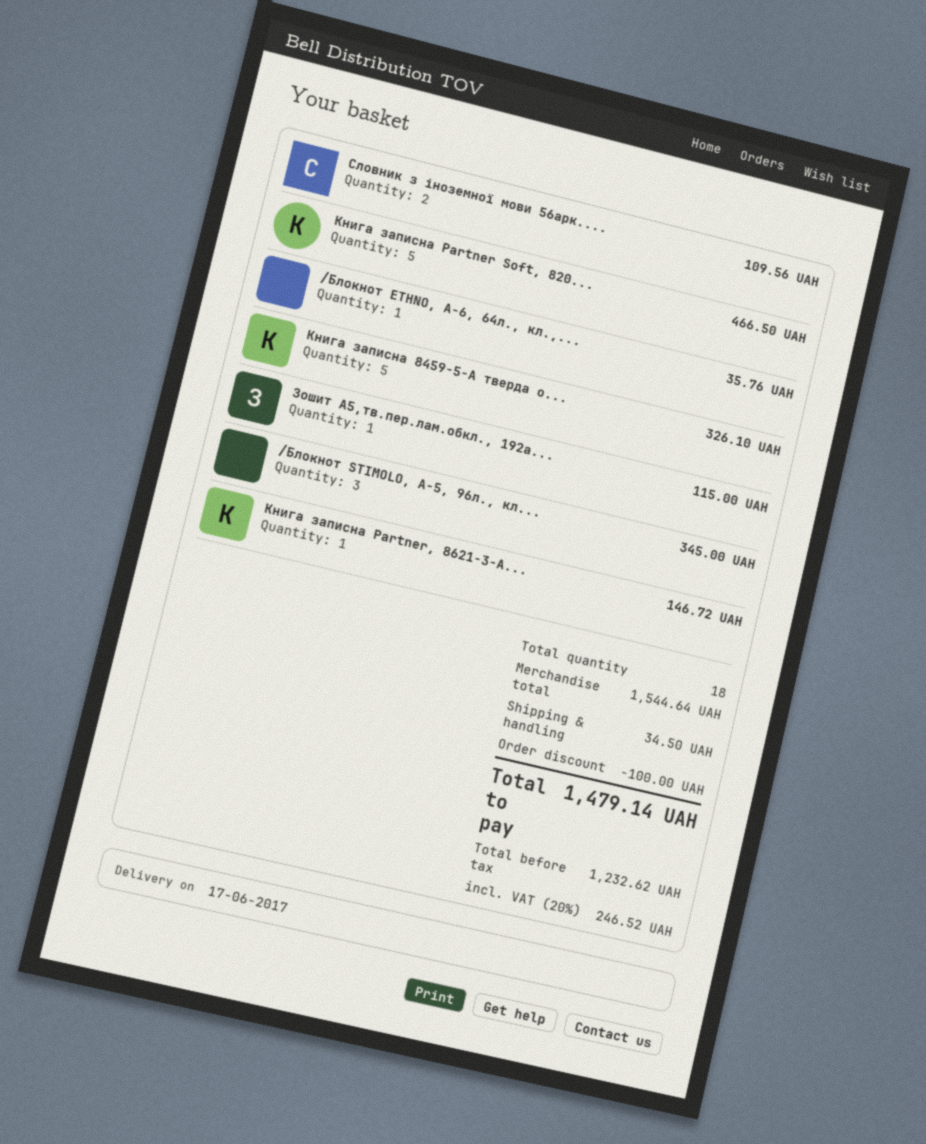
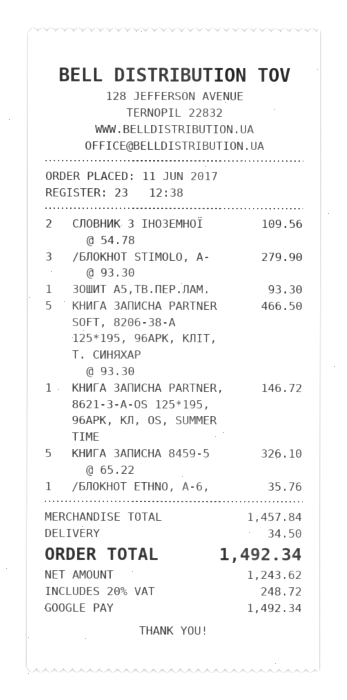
Зошит А5,тв.пер.лам.обкл., 192а...: 1 for 115.00 -> 1 for 93.30
/Блокнот STIMOLO, А-5, 96л., кл...: 3 for 345.00 -> 3 for 279.90
subtotal: 1544.64 -> 1457.84
discount: 100.00 -> none
net: 1232.62 -> 1243.62
tax: 20% = 246.52 -> 20% = 248.72
total: 1479.14 -> 1492.34

